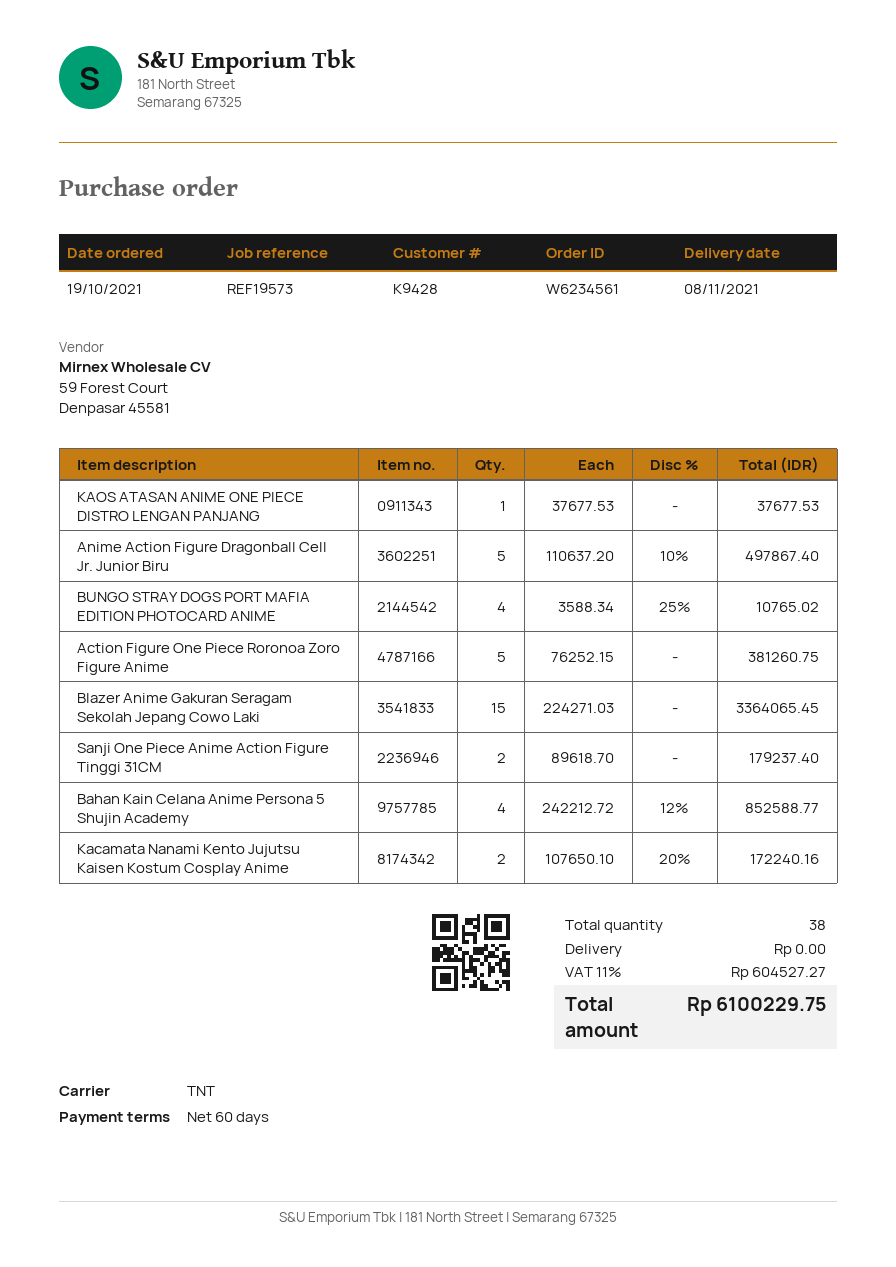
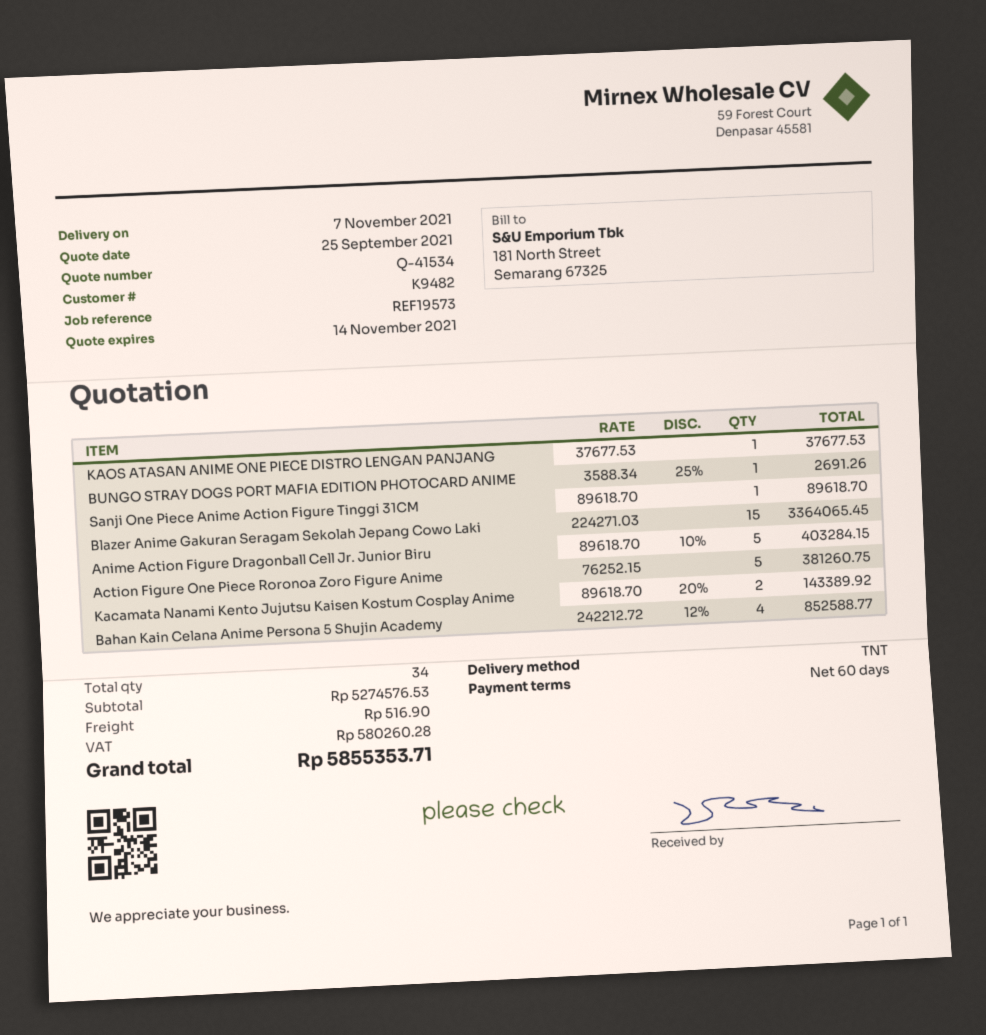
delivery date: 2021-11-08 -> 2021-11-07
customer number: K9428 -> K9482
Anime Action Figure Dragonball Cell Jr. Junior Biru: 5 x 110637.20 - 10% = 497867.40 -> 5 x 89618.70 - 10% = 403284.15
BUNGO STRAY DOGS PORT MAFIA EDITION PHOTOCARD ANIME: 4 x 3588.34 - 25% = 10765.02 -> 1 x 3588.34 - 25% = 2691.26
Sanji One Piece Anime Action Figure Tinggi 31CM: 2 x 89618.70 = 179237.40 -> 1 x 89618.70 = 89618.70
Kacamata Nanami Kento Jujutsu Kaisen Kostum Cosplay Anime: 2 x 107650.10 - 20% = 172240.16 -> 2 x 89618.70 - 20% = 143389.92
total quantity: 38 -> 34
shipping: 0.00 -> 516.90
tax: 604527.27 -> 580260.28
total: 6100229.75 -> 5855353.71

